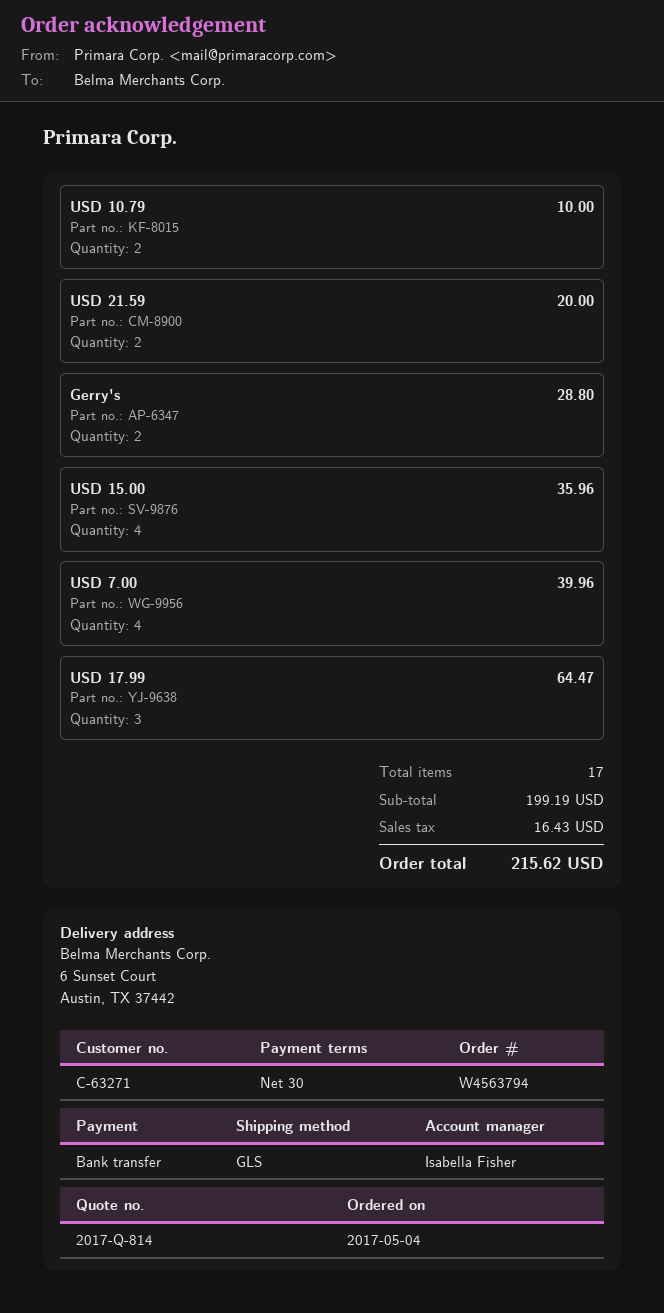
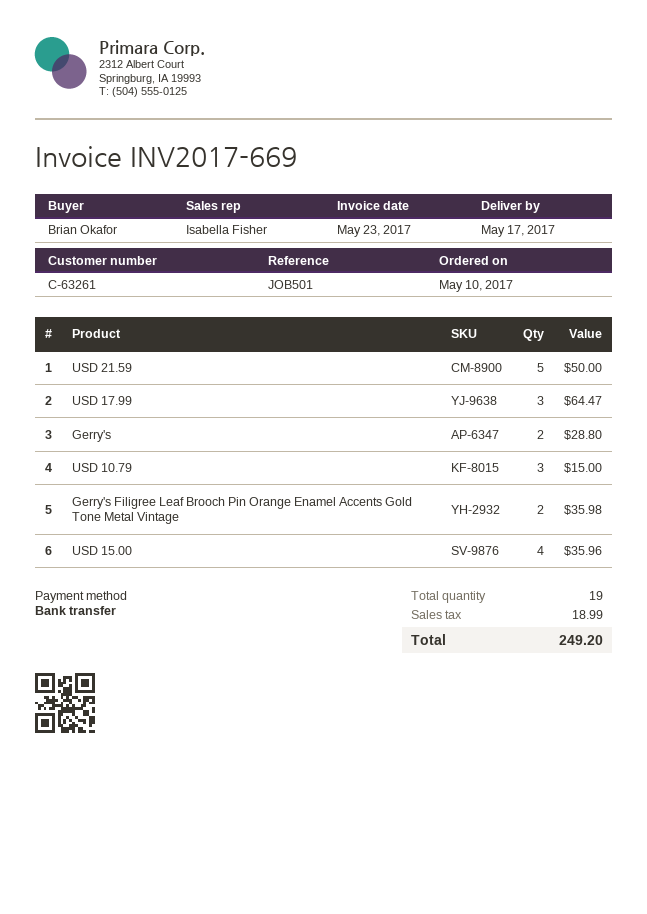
order date: 2017-05-04 -> 2017-05-10
customer number: C-63271 -> C-63261
USD 10.79: 2 for 10.00 -> 3 for 15.00
USD 21.59: 2 for 20.00 -> 5 for 50.00
USD 7.00: 4 for 39.96 -> none
Gerry's Filigree Leaf Brooch Pin Orange Enamel Accents Gold Tone Metal Vintage: none -> 2 for 35.98
total quantity: 17 -> 19
tax: 16.43 -> 18.99
total: 215.62 -> 249.20

